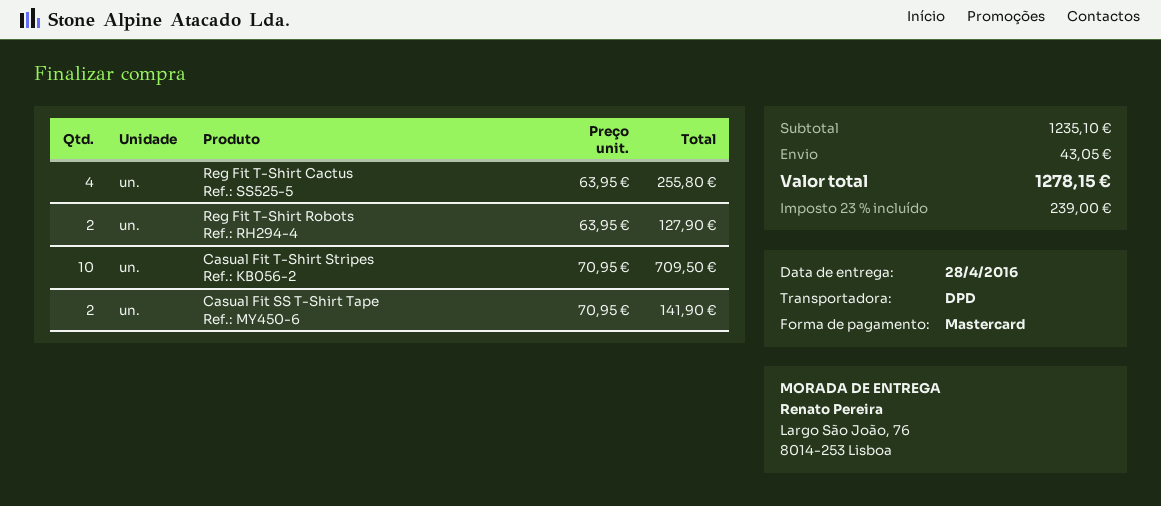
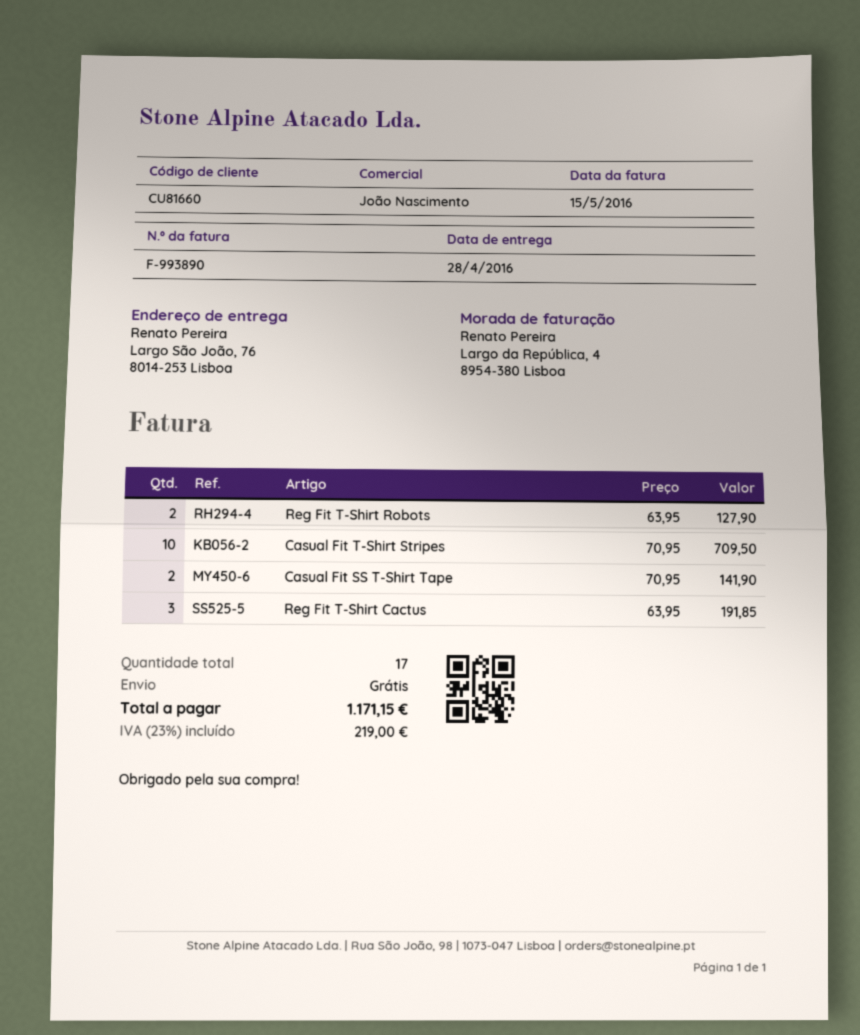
Reg Fit T-Shirt Cactus: 4 x 63.95 = 255.80 -> 3 x 63.95 = 191.85
shipping: 43.05 -> 0.00
tax: 23% = 239.00 -> 23% = 219.00
total: 1278.15 -> 1171.15

